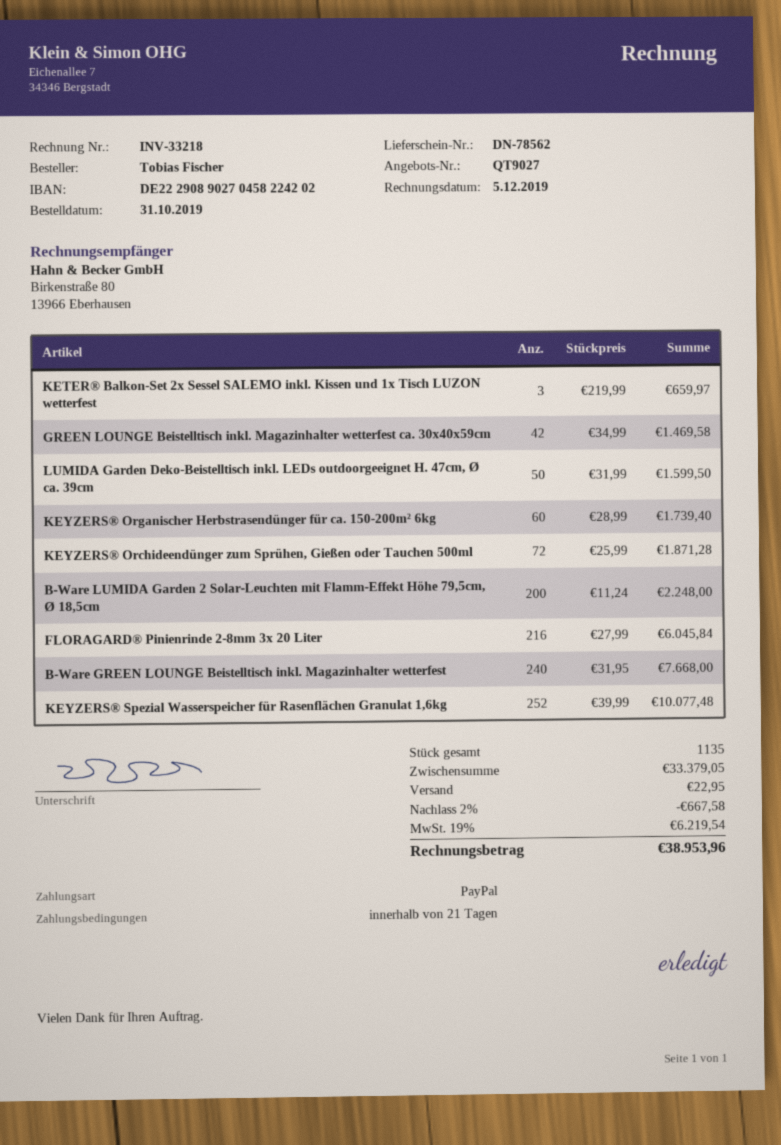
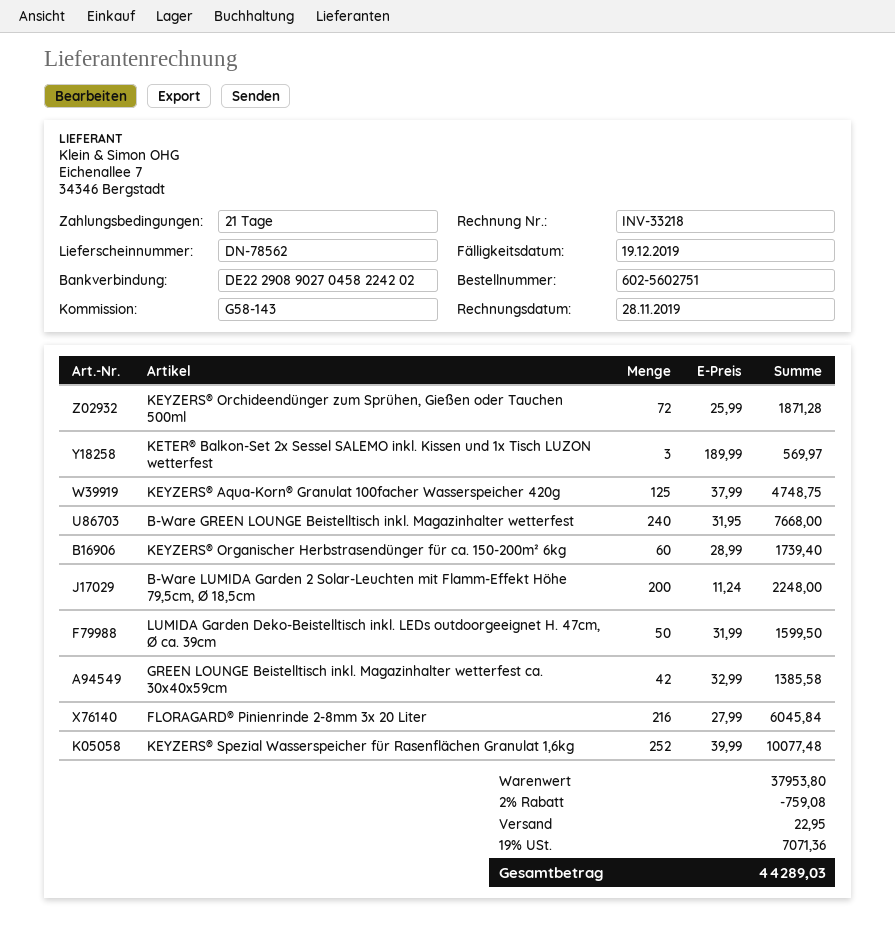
invoice date: 2019-12-05 -> 2019-11-28
KETER® Balkon-Set 2x Sessel SALEMO inkl. Kissen und 1x Tisch LUZON wetterfest: 3 x 219.99 = 659.97 -> 3 x 189.99 = 569.97
GREEN LOUNGE Beistelltisch inkl. Magazinhalter wetterfest ca. 30x40x59cm: 42 x 34.99 = 1469.58 -> 42 x 32.99 = 1385.58
KEYZERS® Aqua-Korn® Granulat 100facher Wasserspeicher 420g: none -> 125 x 37.99 = 4748.75
subtotal: 33379.05 -> 37953.80
discount: 2% = 667.58 -> 2% = 759.08
tax: 19% = 6219.54 -> 19% = 7071.36
total: 38953.96 -> 44289.03

